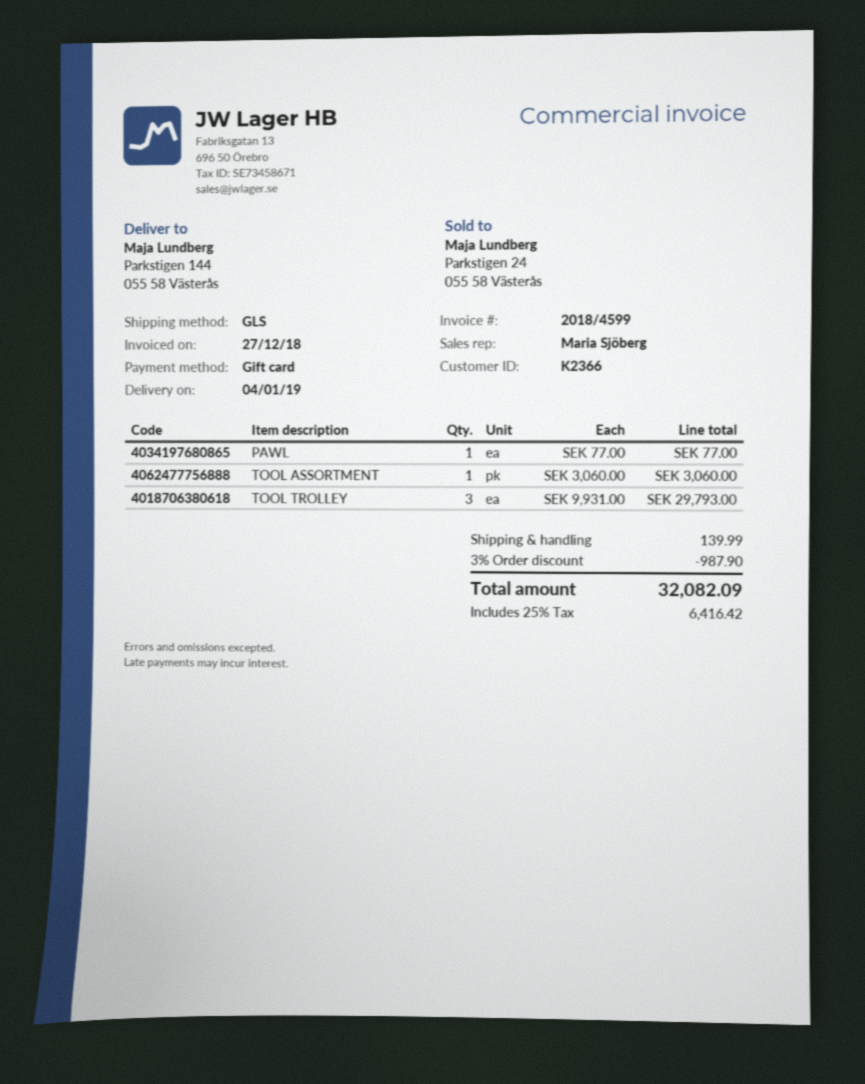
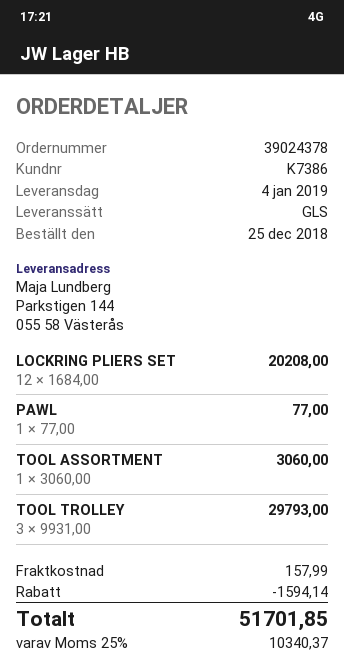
customer number: K2366 -> K7386
LOCKRING PLIERS SET: none -> 12 x 1684.00 = 20208.00
discount: 987.90 -> 1594.14
shipping: 139.99 -> 157.99
tax: 25% = 6416.42 -> 25% = 10340.37
total: 32082.09 -> 51701.85

